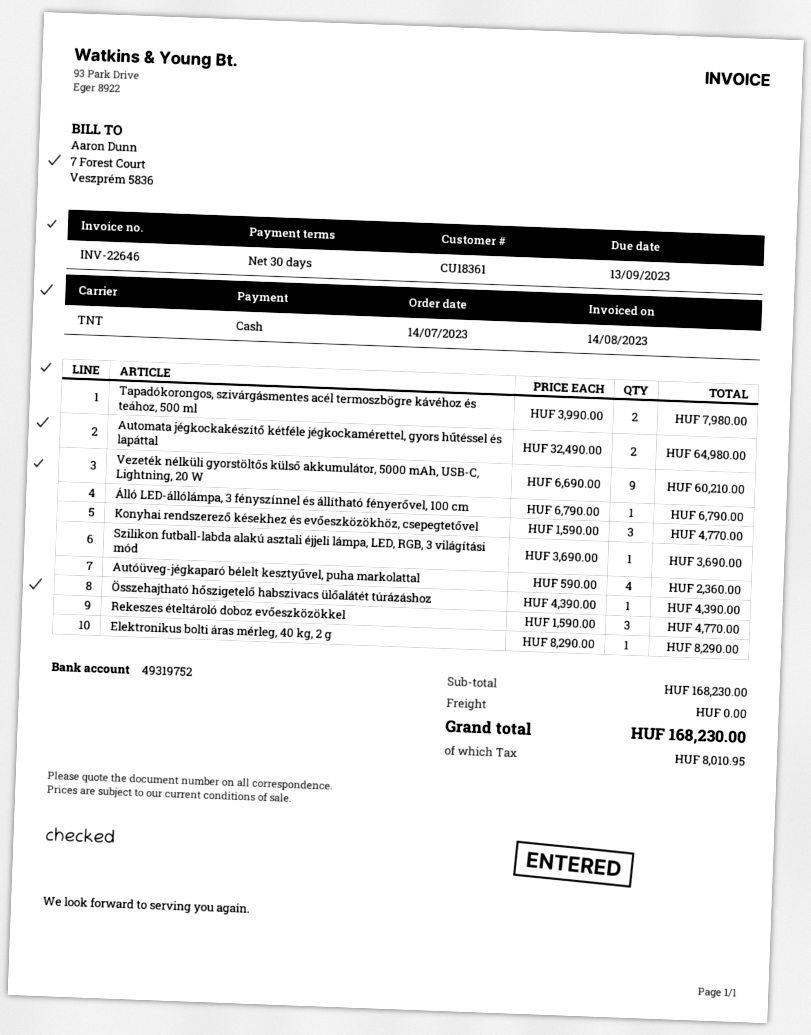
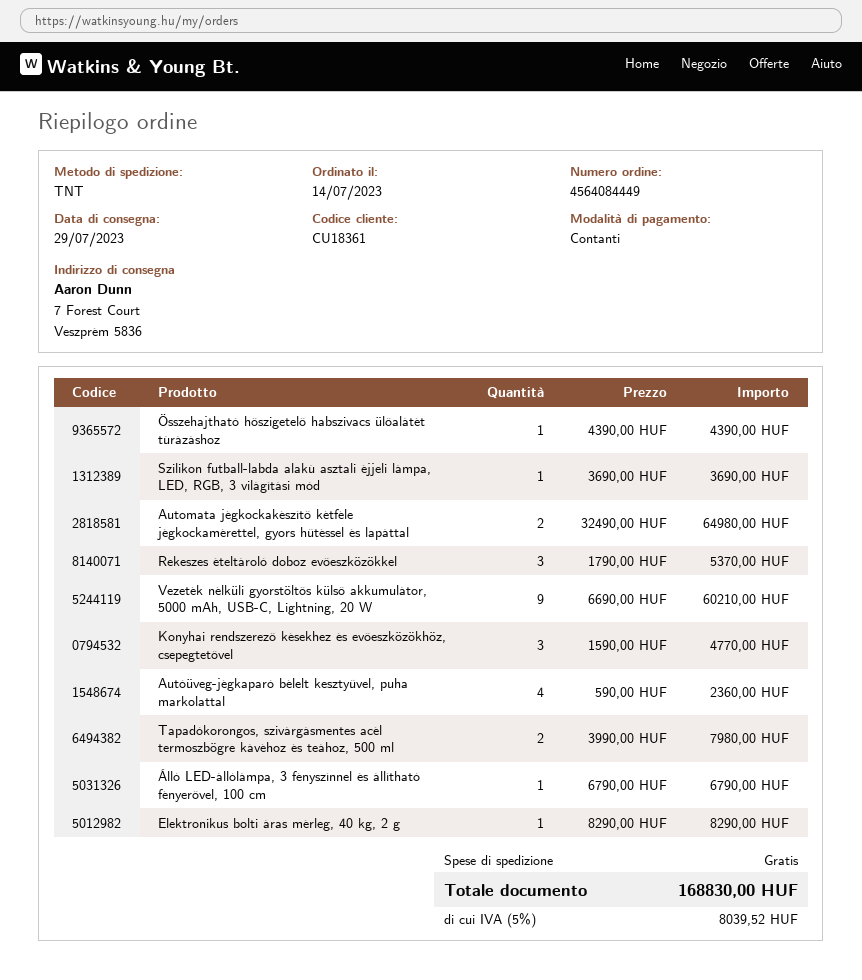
Rekeszes ételtároló doboz evőeszközökkel: 3 x 1590.00 = 4770.00 -> 3 x 1790.00 = 5370.00
tax: 8010.95 -> 8039.52
total: 168230.00 -> 168830.00

